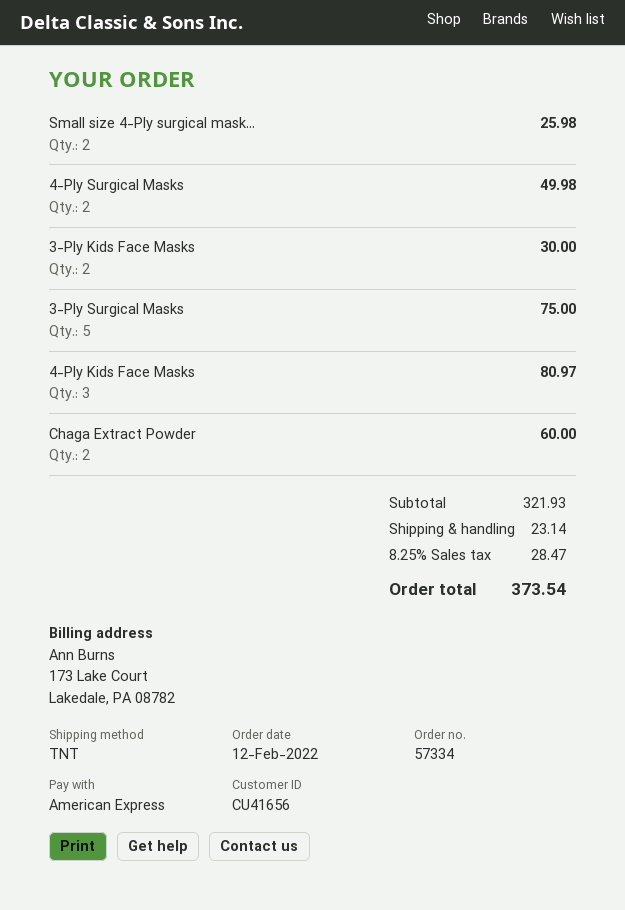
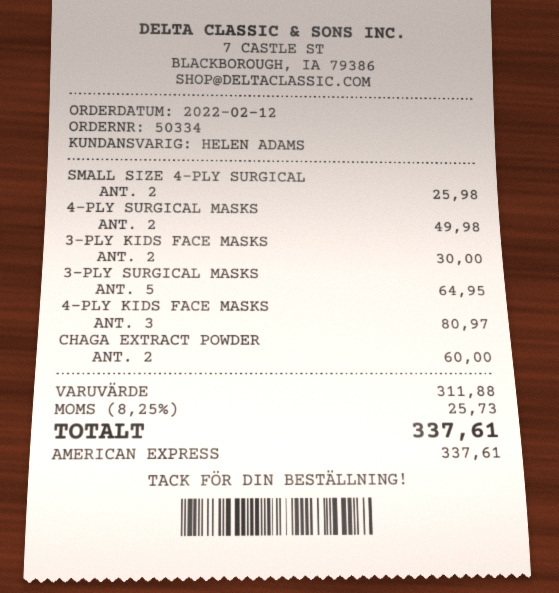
order number: 57334 -> 50334
3-Ply Surgical Masks: 5 for 75.00 -> 5 for 64.95
subtotal: 321.93 -> 311.88
shipping: 23.14 -> none
tax: 8.25% = 28.47 -> 8.25% = 25.73
total: 373.54 -> 337.61

